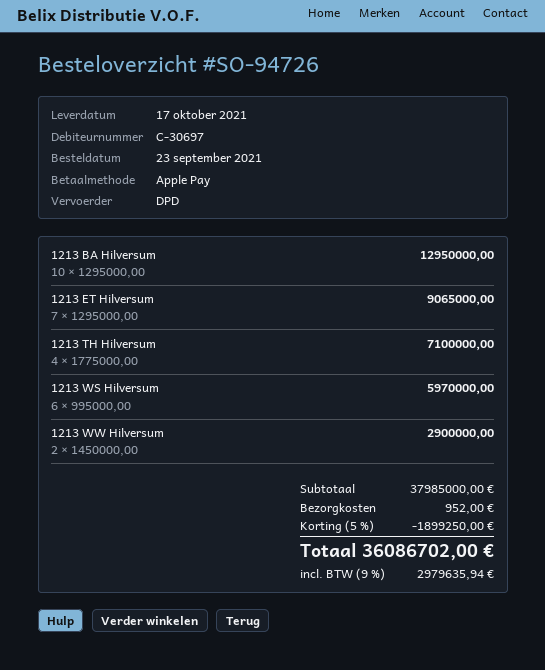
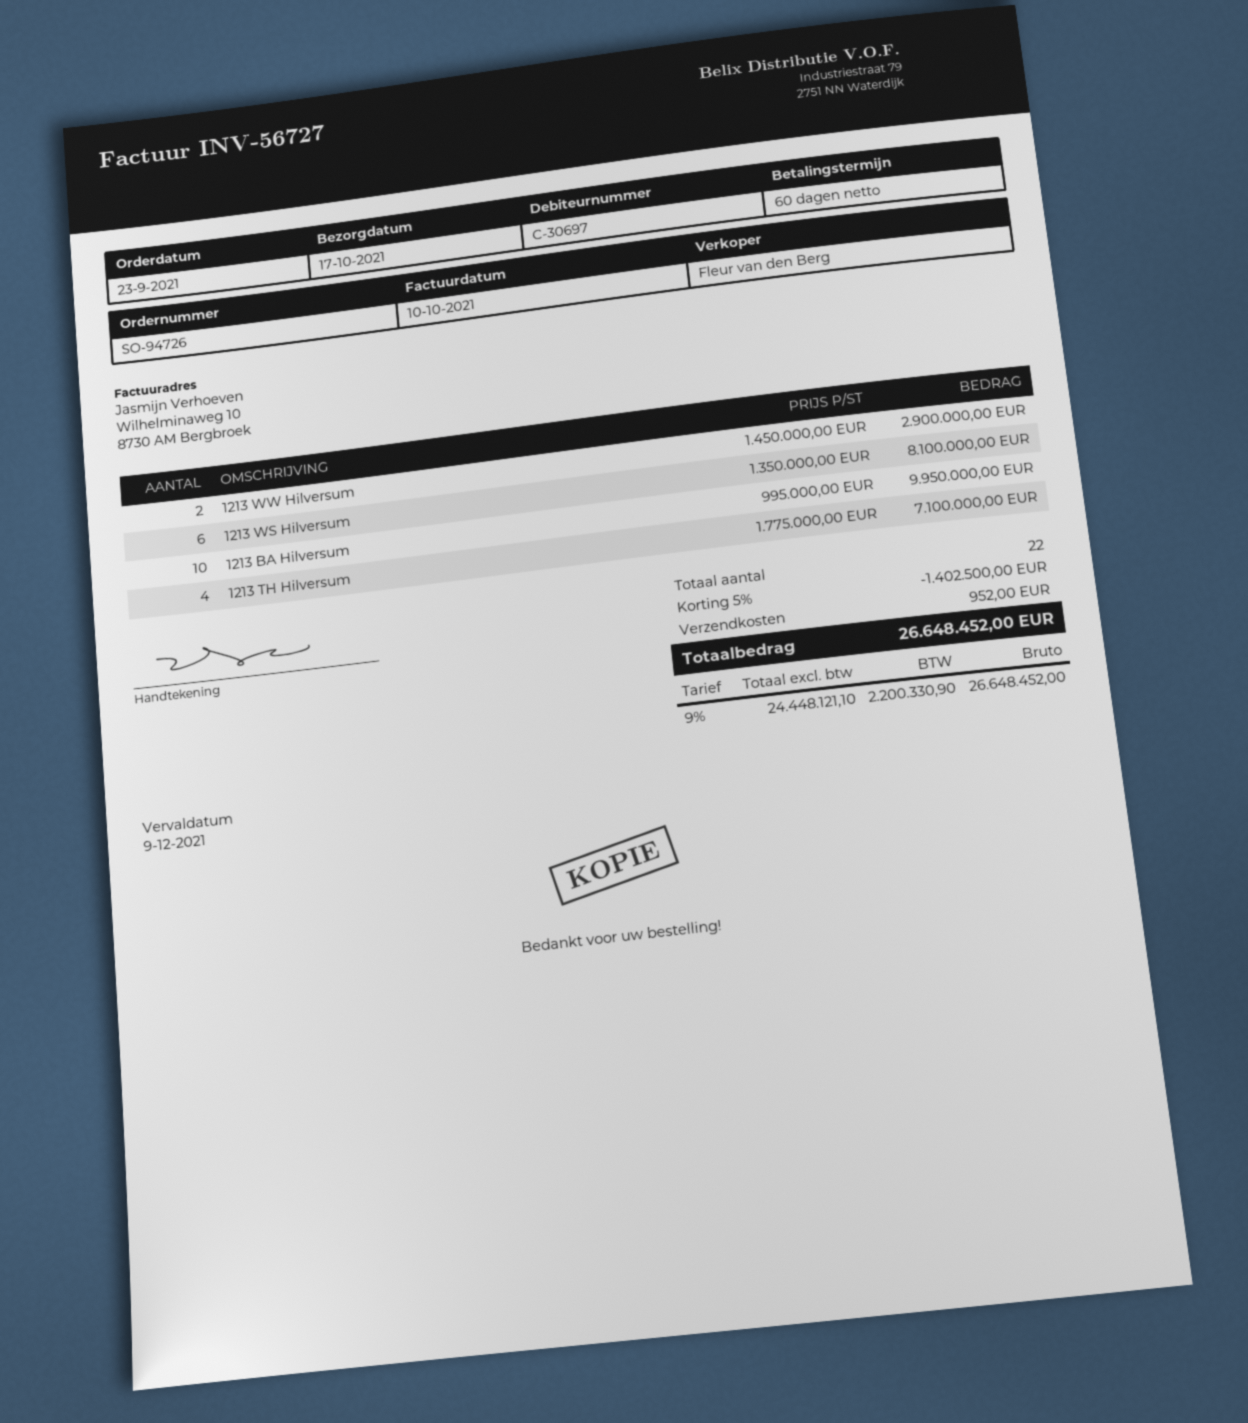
1213 BA Hilversum: 10 x 1295000.00 = 12950000.00 -> 10 x 995000.00 = 9950000.00
1213 ET Hilversum: 7 x 1295000.00 = 9065000.00 -> none
1213 WS Hilversum: 6 x 995000.00 = 5970000.00 -> 6 x 1350000.00 = 8100000.00
discount: 5% = 1899250.00 -> 5% = 1402500.00
tax: 9% = 2979635.94 -> 9% = 2200330.90
total: 36086702.00 -> 26648452.00

